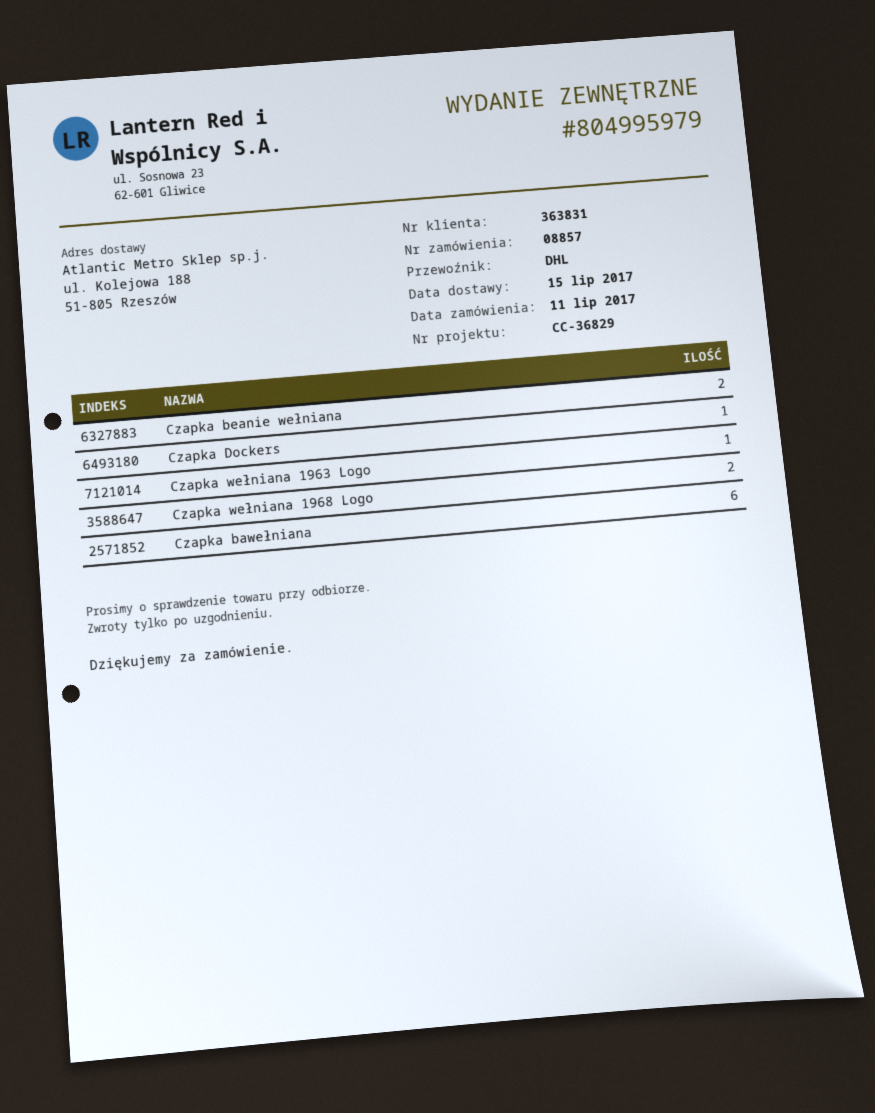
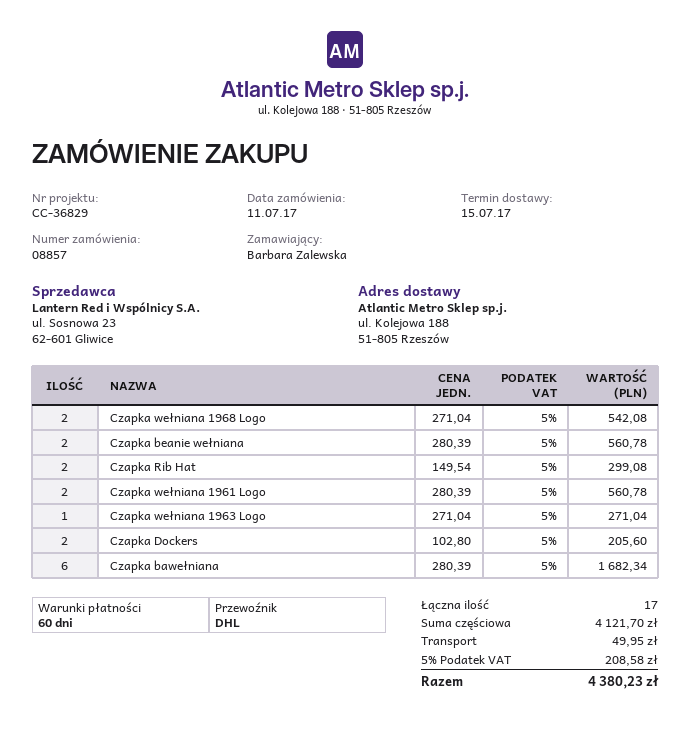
Czapka Dockers: 1 -> 2
Czapka Rib Hat: none -> 2
Czapka wełniana 1961 Logo: none -> 2

